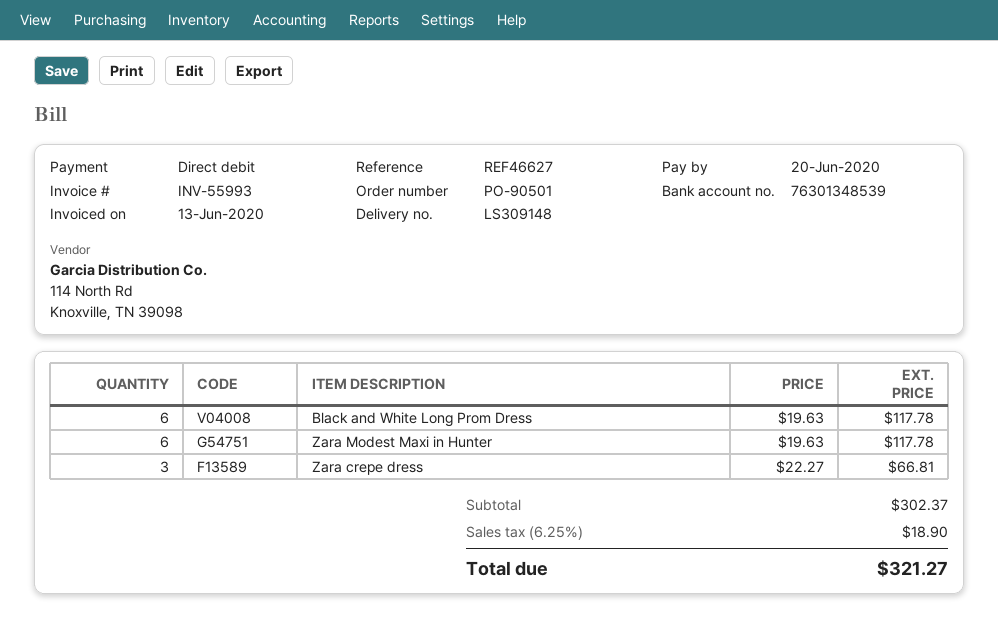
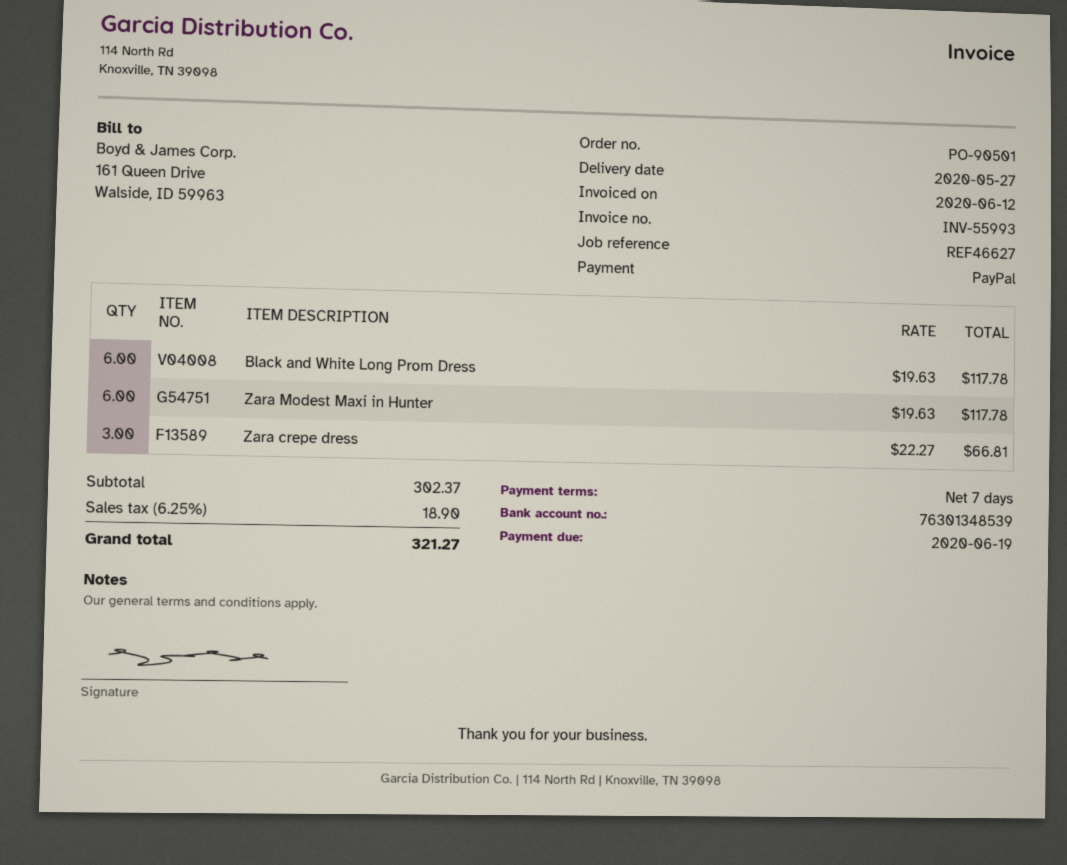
invoice date: 2020-06-13 -> 2020-06-12
due date: 2020-06-20 -> 2020-06-19
payment method: direct debit -> PayPal

